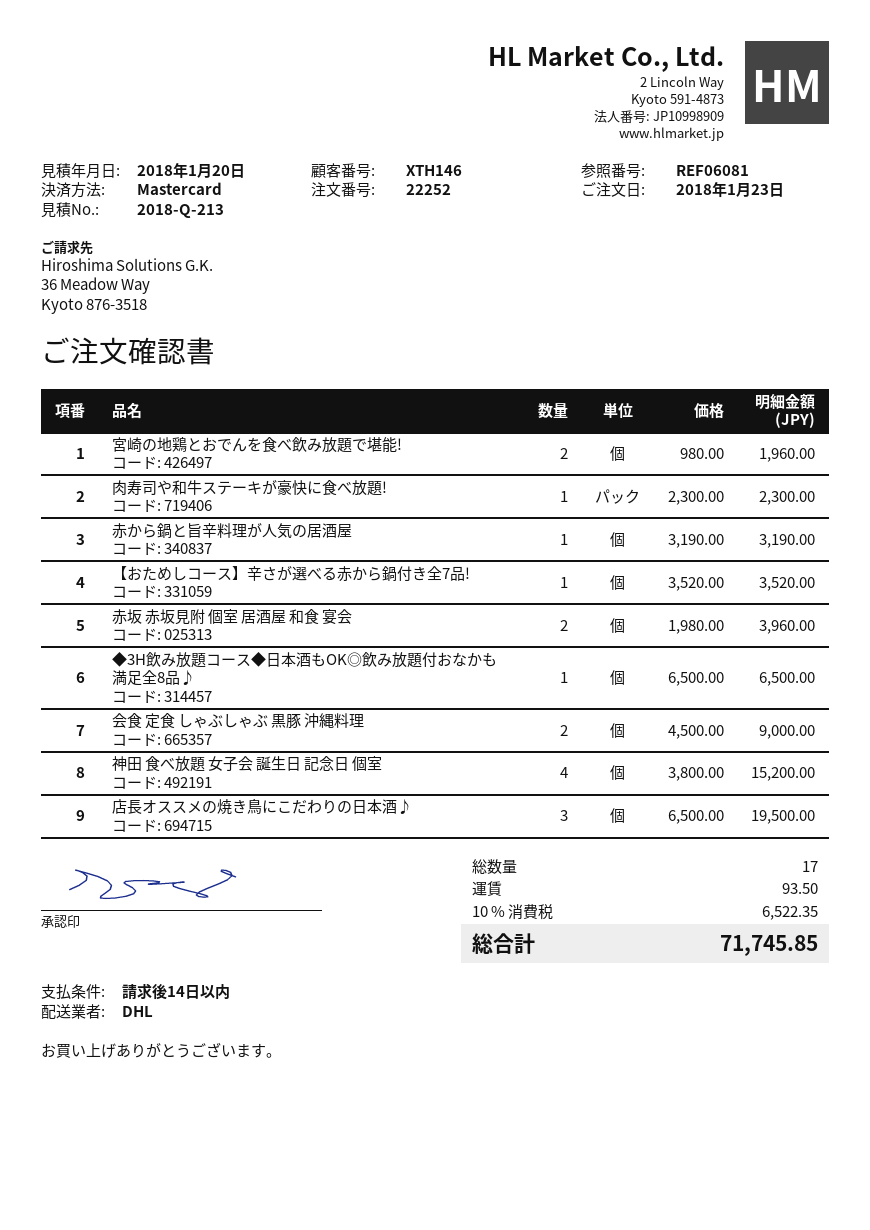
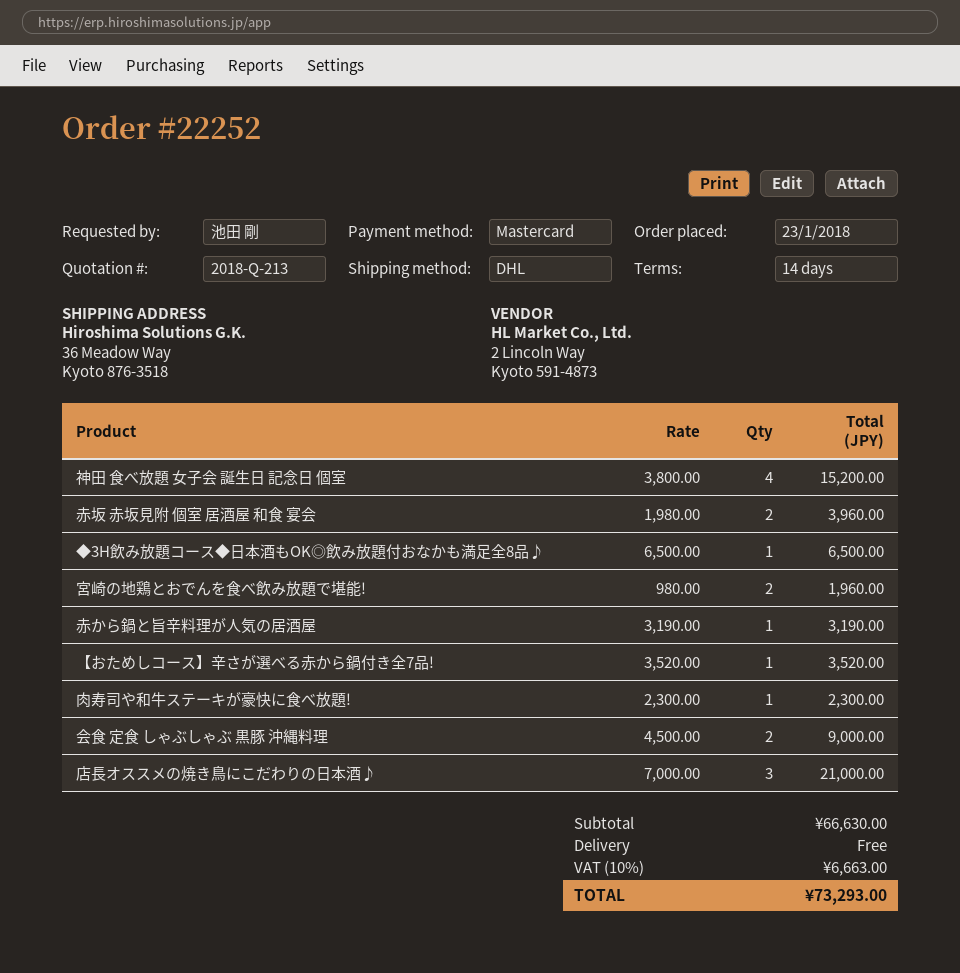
店長オススメの焼き鳥にこだわりの日本酒♪: 3 x 6500.00 = 19500.00 -> 3 x 7000.00 = 21000.00
shipping: 93.50 -> 0.00
tax: 10% = 6522.35 -> 10% = 6663.00
total: 71745.85 -> 73293.00

